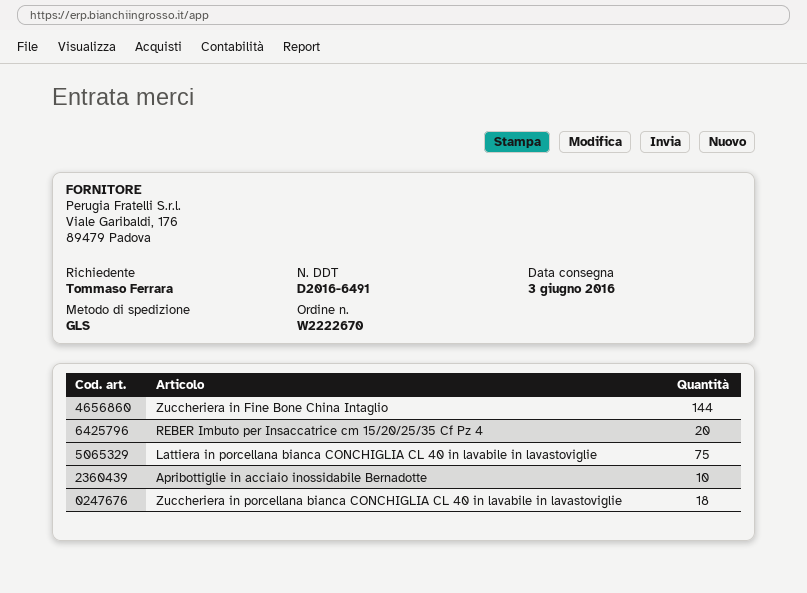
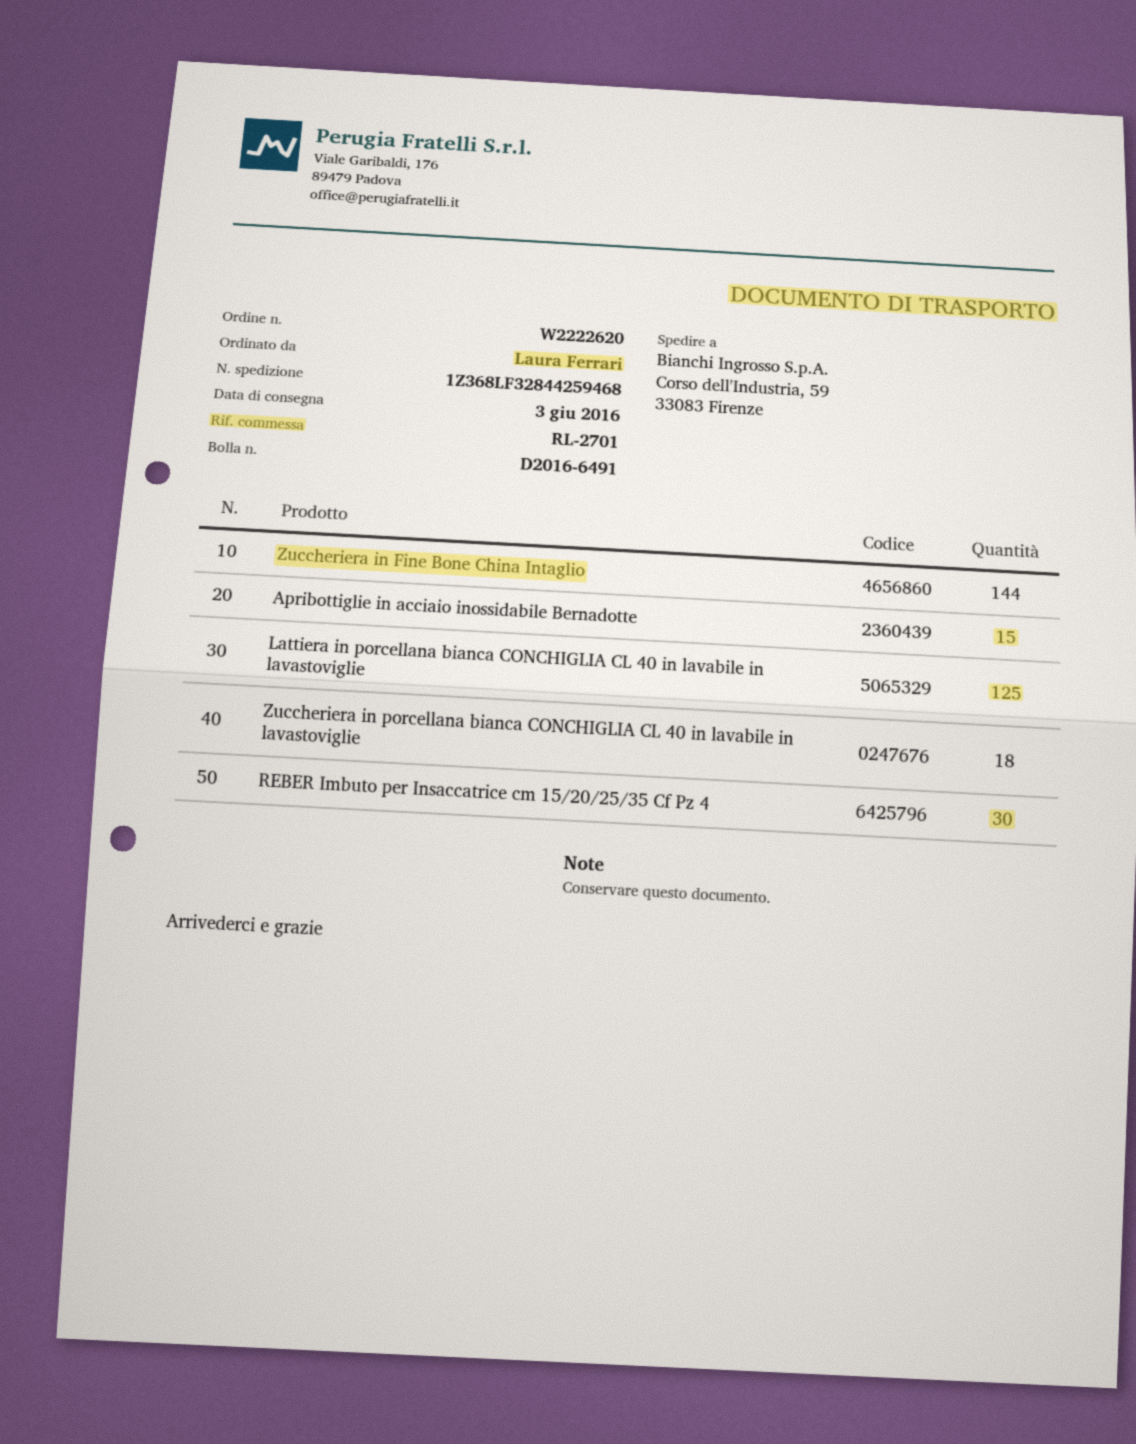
order number: W2222670 -> W2222620
ordered by: Tommaso Ferrara -> Laura Ferrari
REBER Imbuto per Insaccatrice cm 15/20/25/35 Cf Pz 4: 20 -> 30
Lattiera in porcellana bianca CONCHIGLIA CL 40 in lavabile in lavastoviglie: 75 -> 125
Apribottiglie in acciaio inossidabile Bernadotte: 10 -> 15

